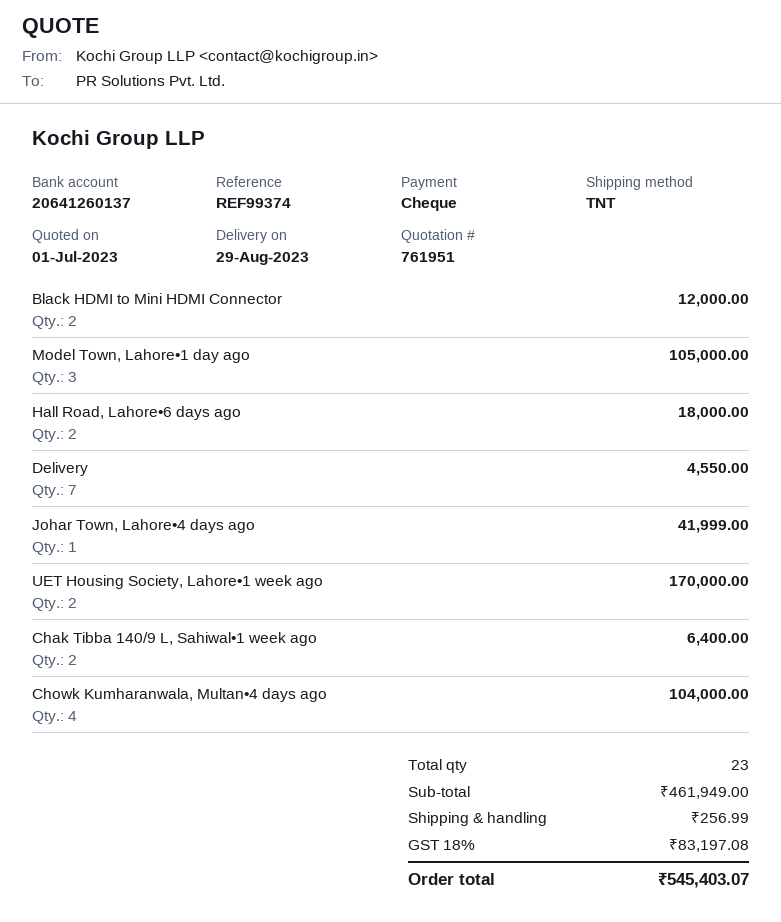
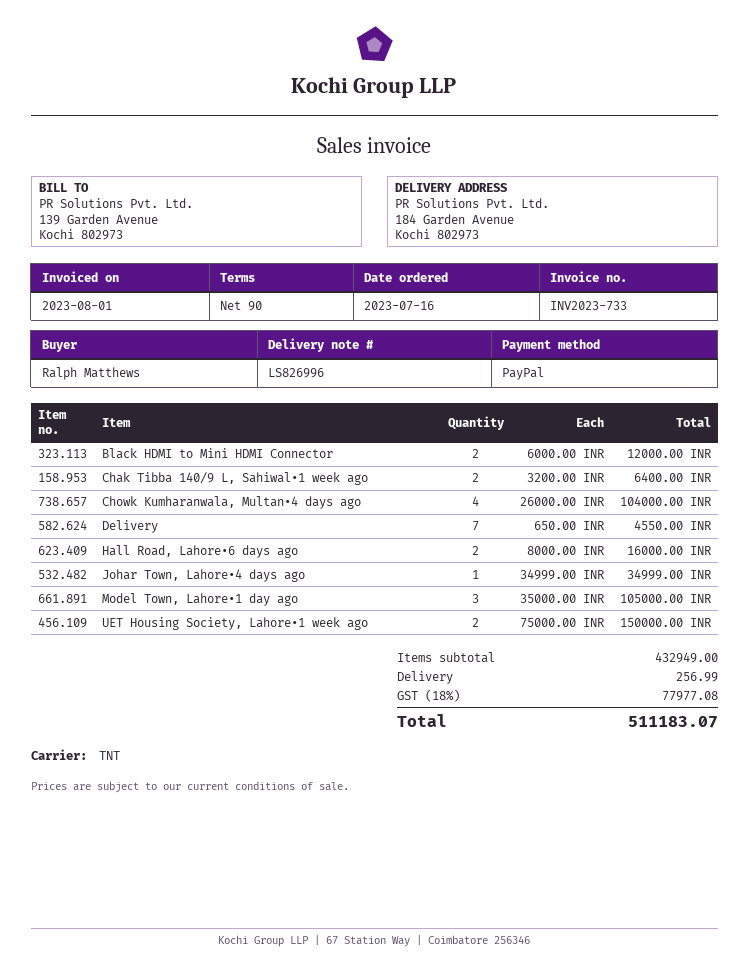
payment method: cheque -> PayPal
Hall Road, Lahore•6 days ago: 2 for 18000.00 -> 2 for 16000.00
Johar Town, Lahore•4 days ago: 1 for 41999.00 -> 1 for 34999.00
UET Housing Society, Lahore•1 week ago: 2 for 170000.00 -> 2 for 150000.00
subtotal: 461949.00 -> 432949.00
tax: 18% = 83197.08 -> 18% = 77977.08
total: 545403.07 -> 511183.07

